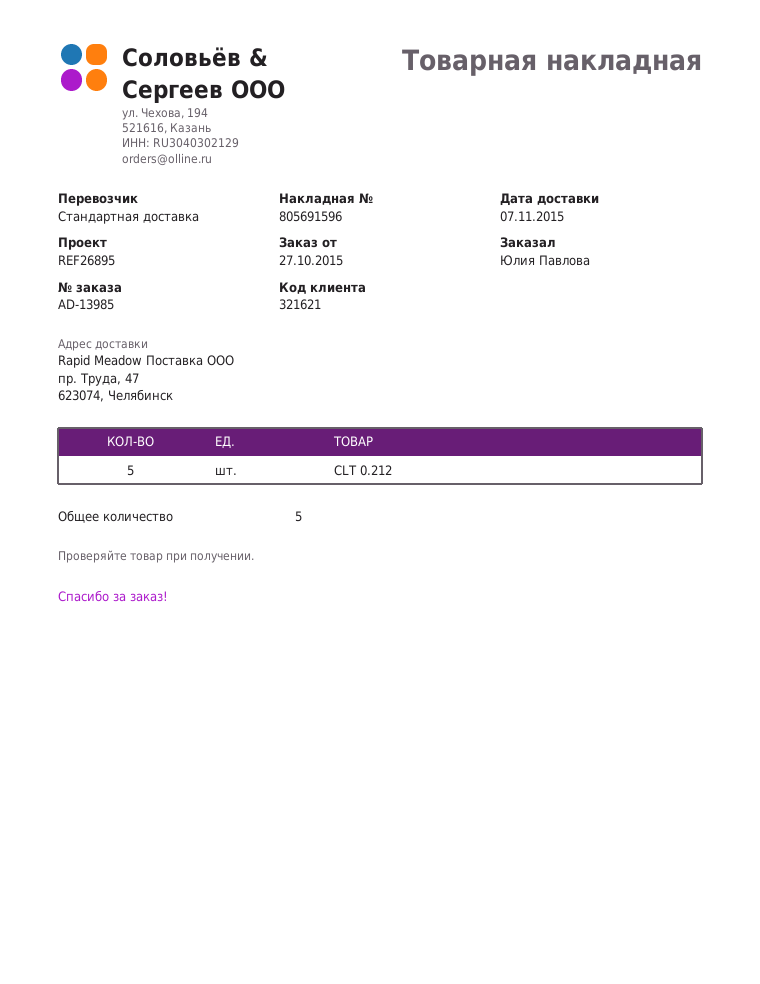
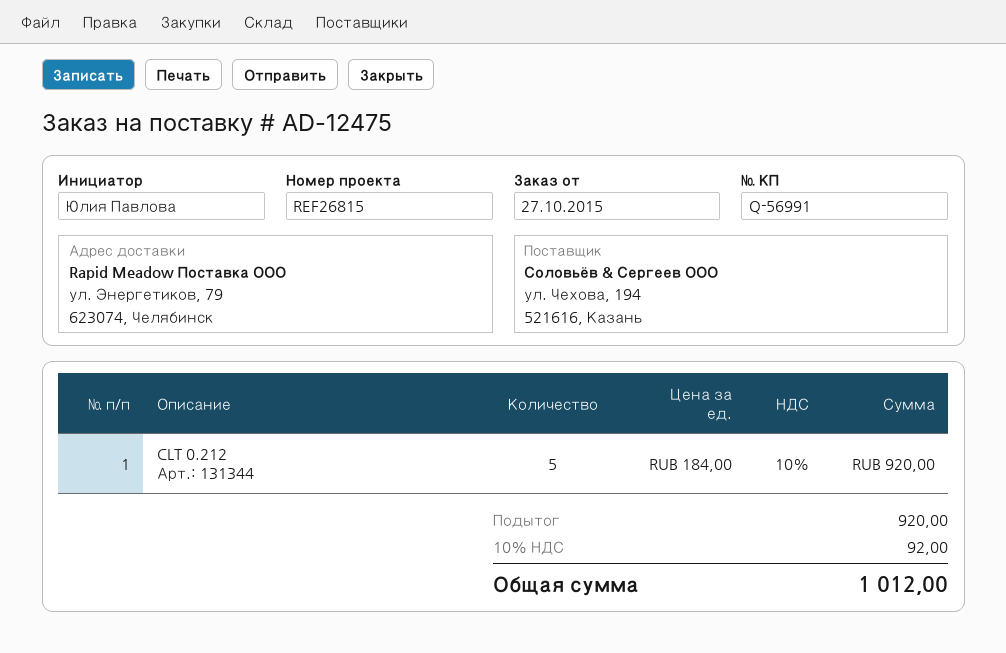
order number: AD-13985 -> AD-12475
reference: REF26895 -> REF26815
ship to: пр. Труда, 47, 623074, Челябинск -> ул. Энергетиков, 79, 623074, Челябинск

